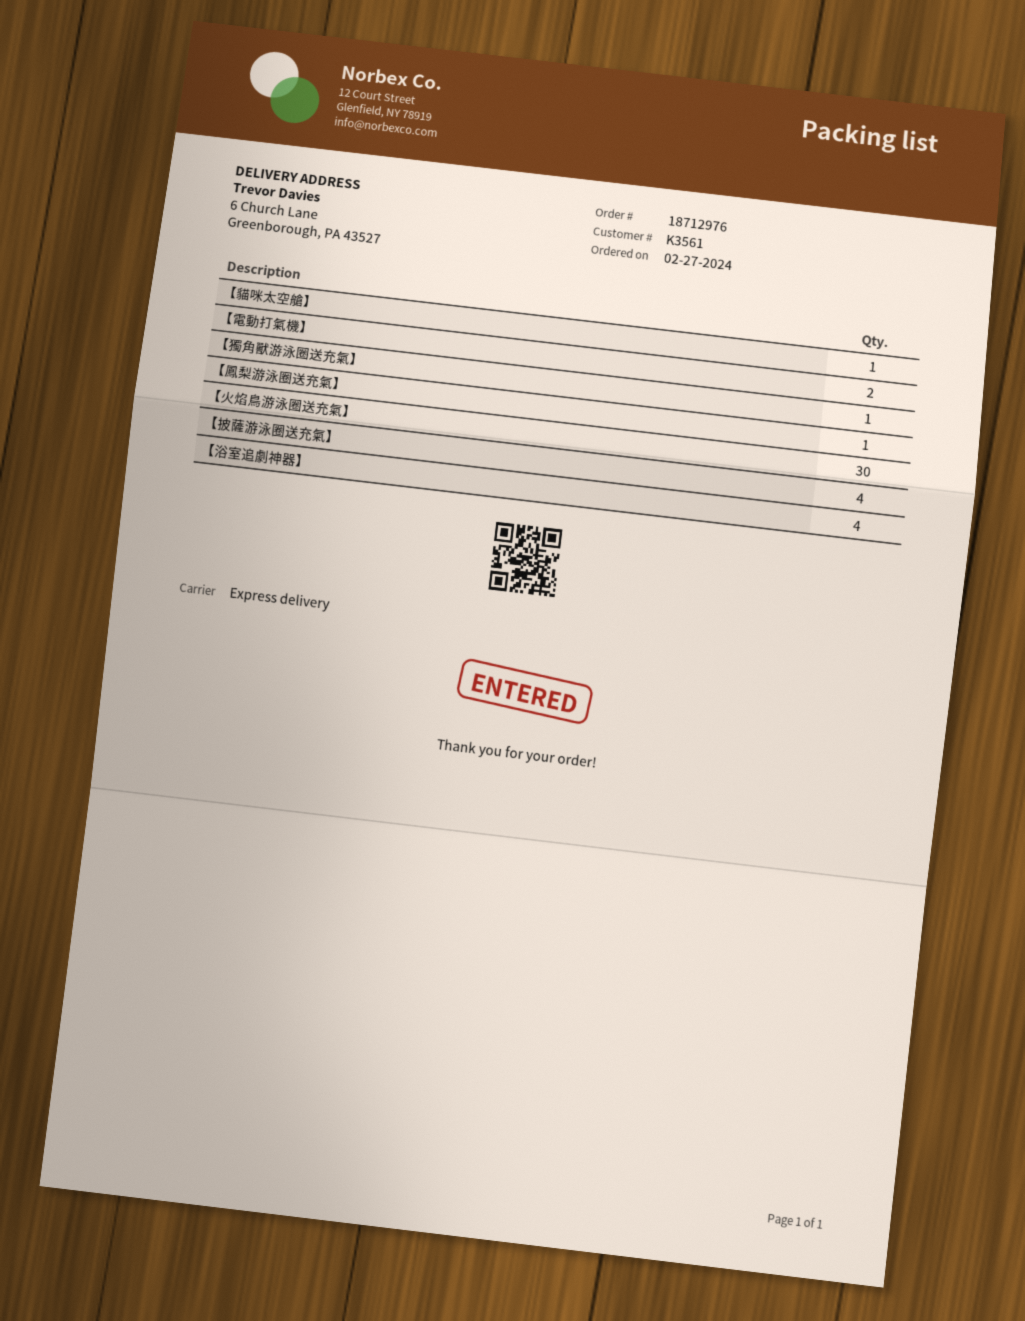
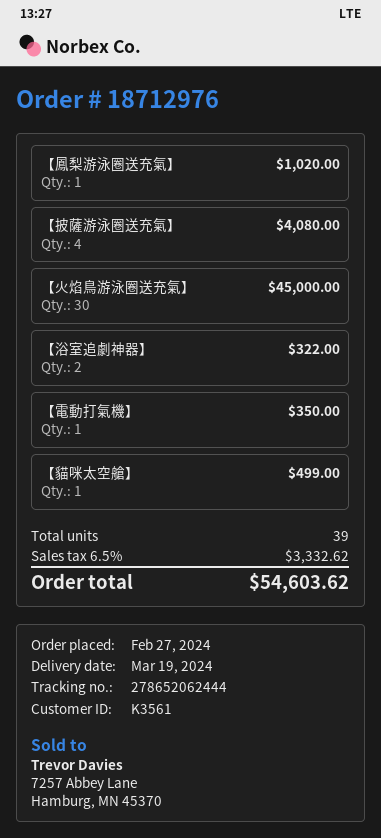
【電動打氣機】: 2 -> 1
【獨角獸游泳圈送充氣】: 1 -> none
【浴室追劇神器】: 4 -> 2

